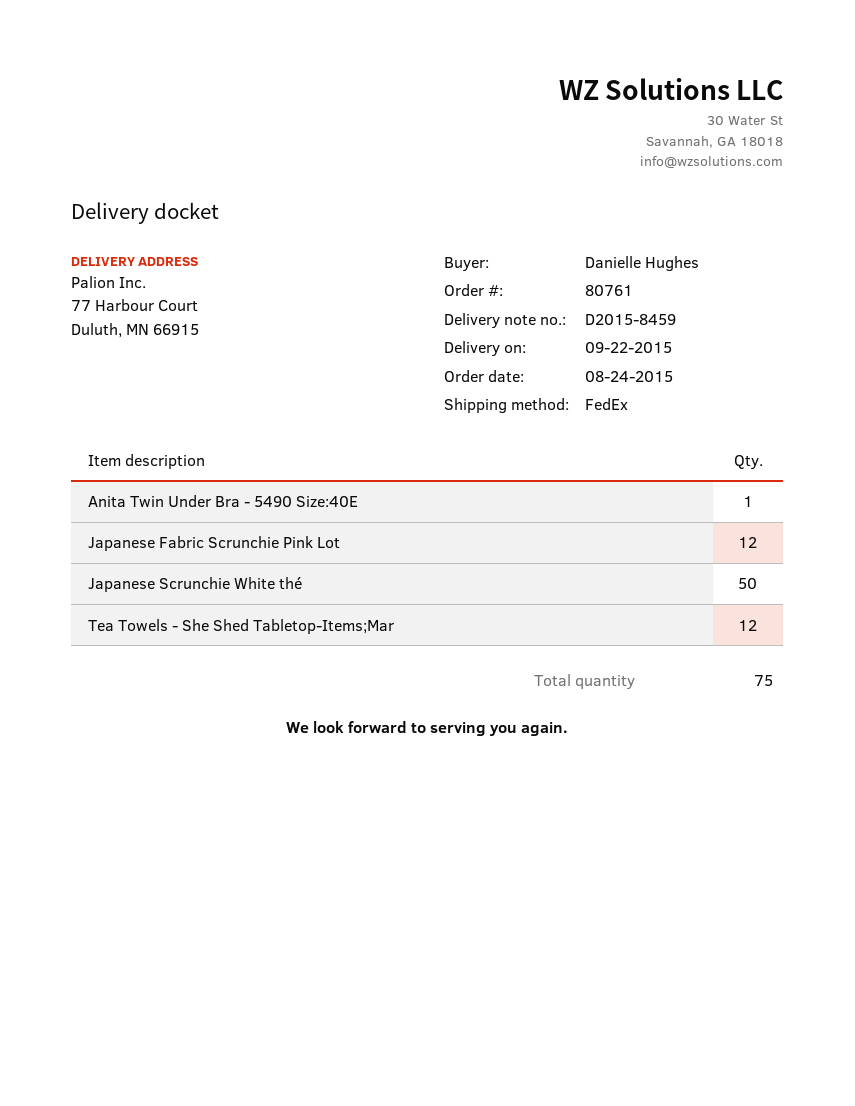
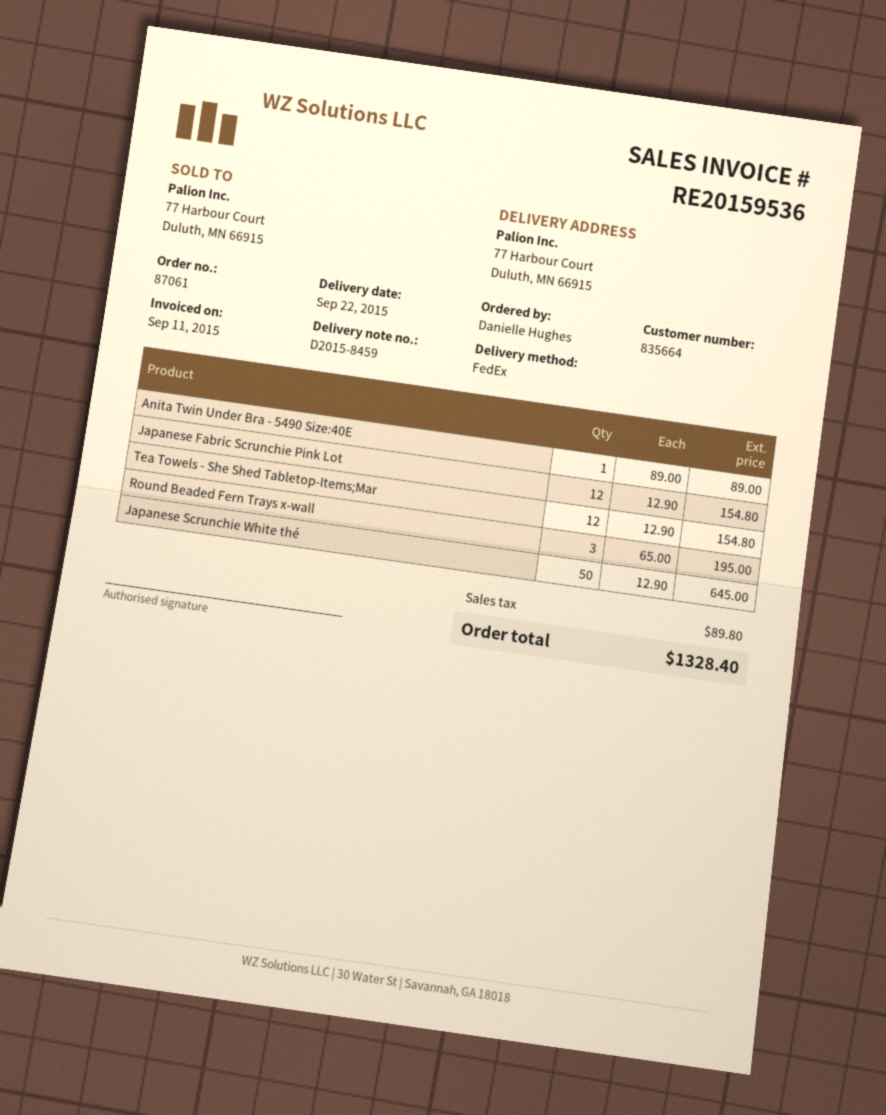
order number: 80761 -> 87061
Round Beaded Fern Trays x-wall: none -> 3

